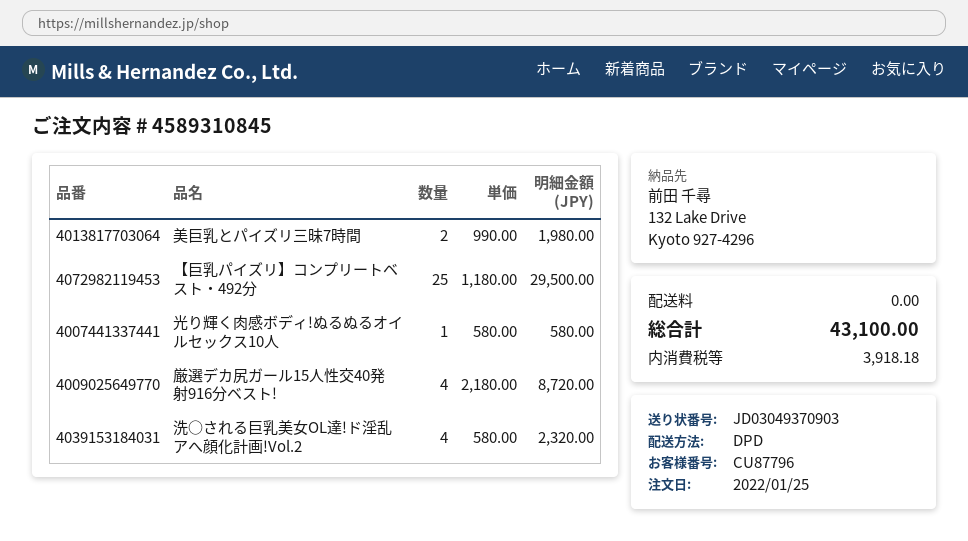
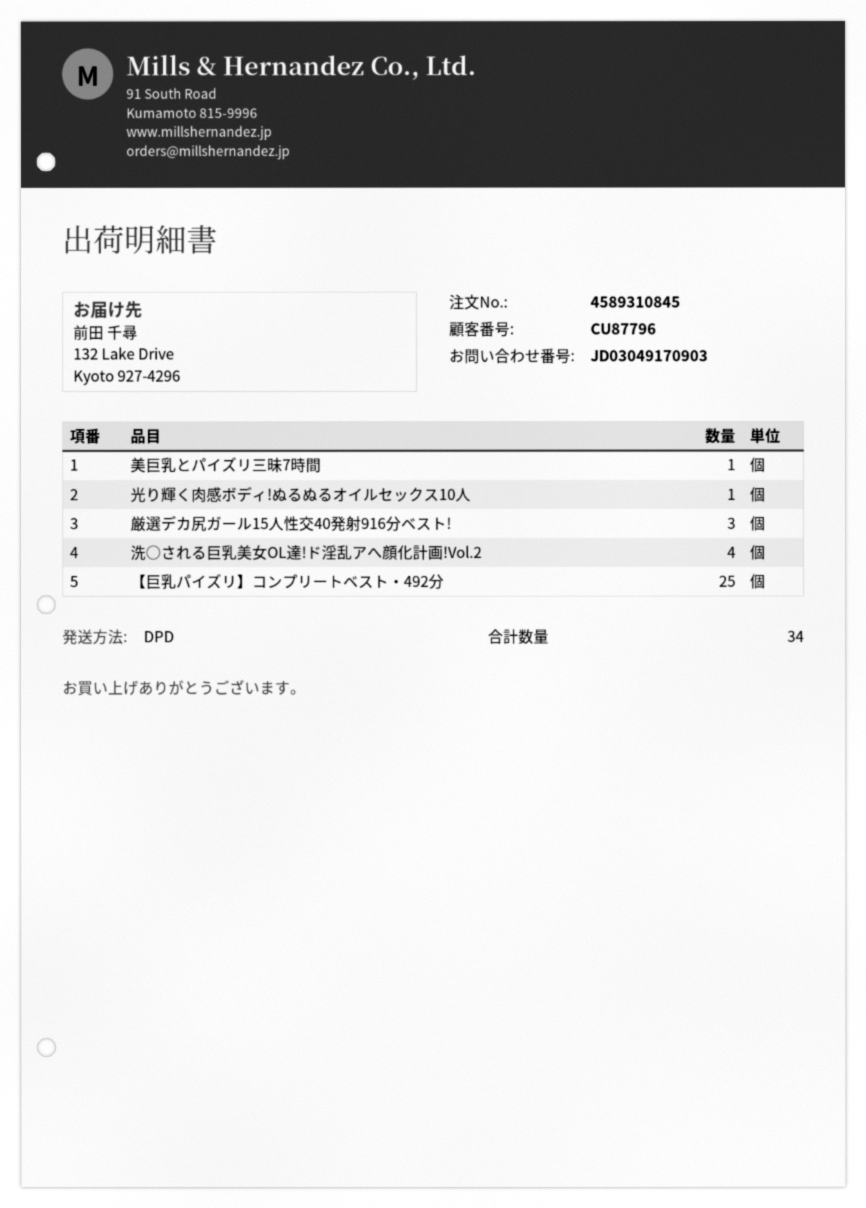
tracking number: JD03049370903 -> JD03049170903
美巨乳とパイズリ三昧7時間: 2 -> 1
厳選デカ尻ガール15人性交40発射916分ベスト!: 4 -> 3

